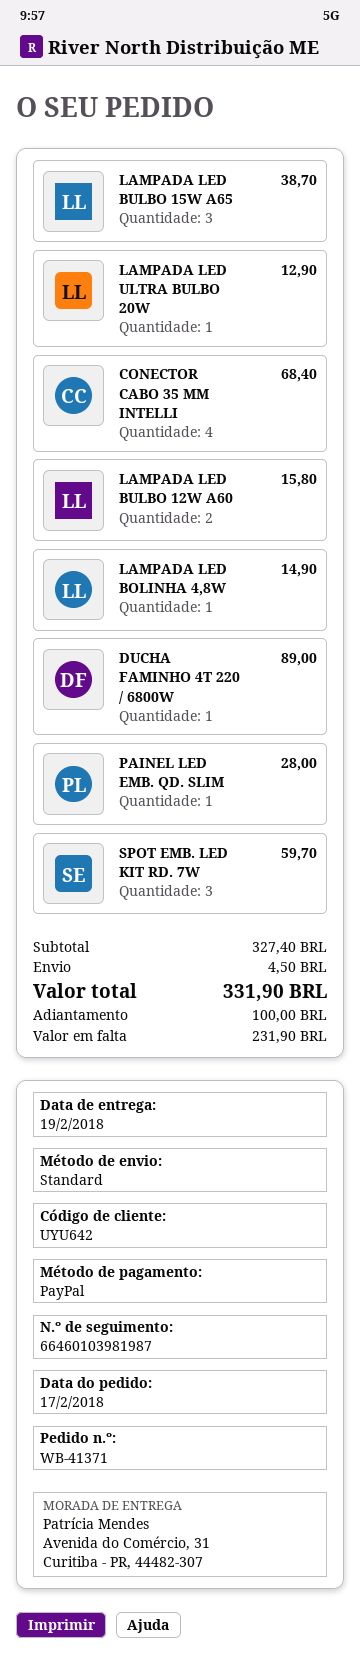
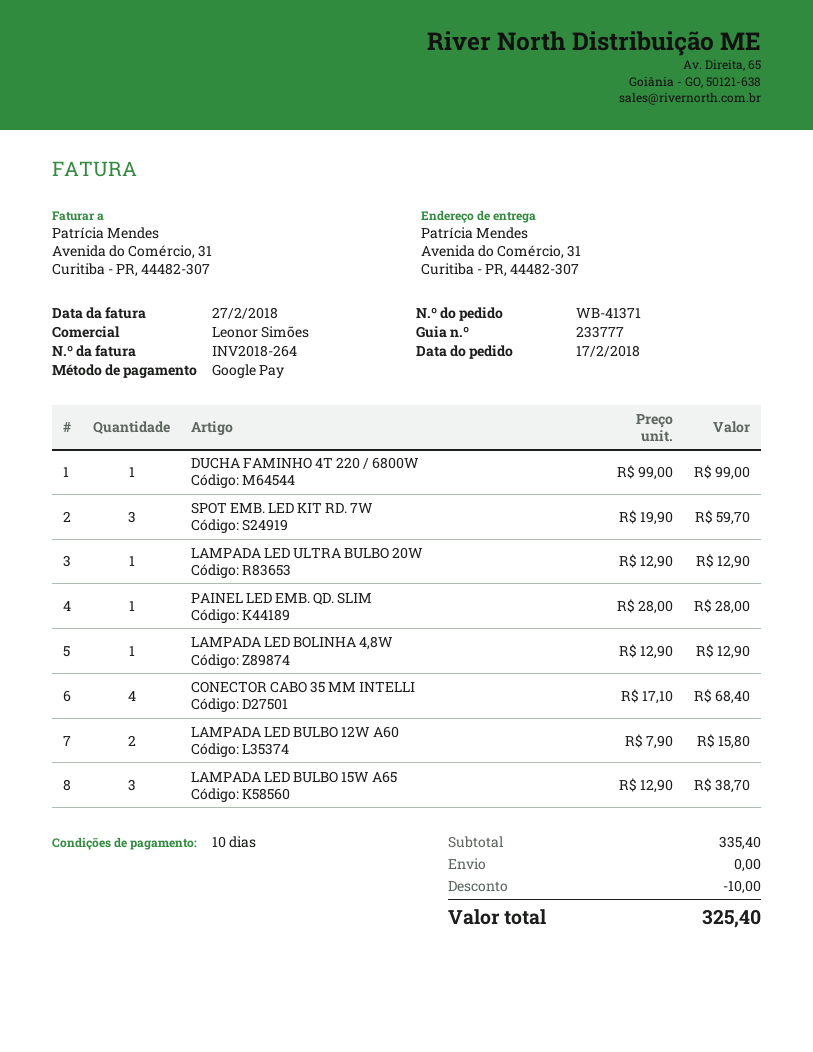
payment method: PayPal -> Google Pay
LAMPADA LED BOLINHA 4,8W: 1 for 14.90 -> 1 for 12.90
DUCHA FAMINHO 4T 220 / 6800W: 1 for 89.00 -> 1 for 99.00
subtotal: 327.40 -> 335.40
discount: none -> 10.00
shipping: 4.50 -> 0.00
total: 331.90 -> 325.40

